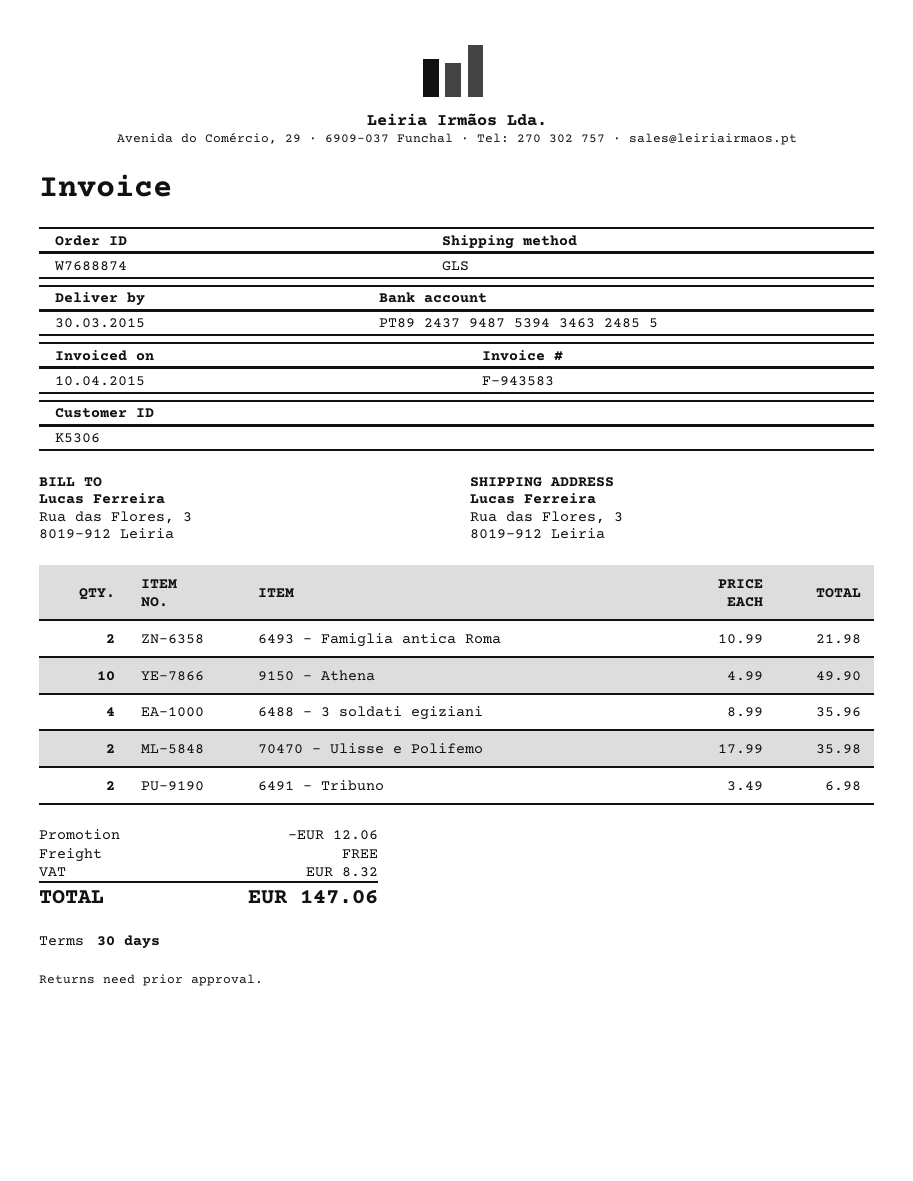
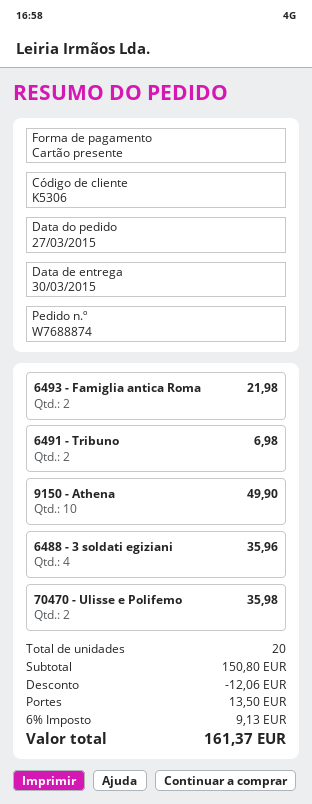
shipping: 0.00 -> 13.50
tax: 8.32 -> 9.13
total: 147.06 -> 161.37

